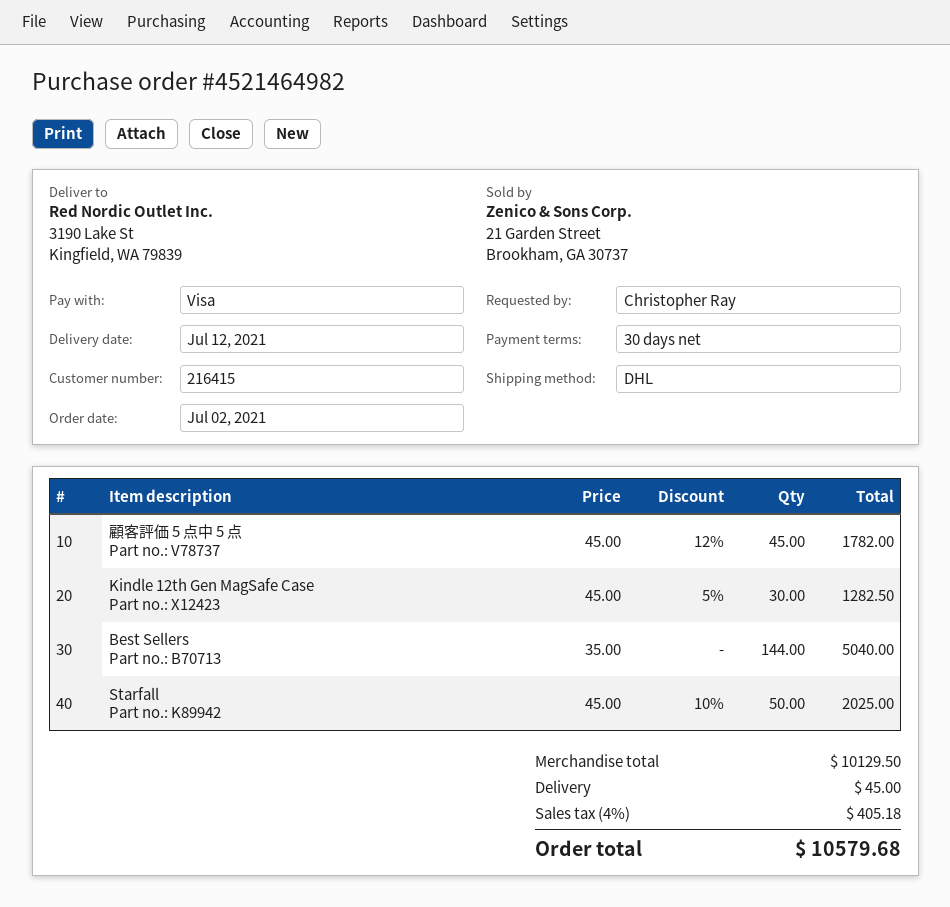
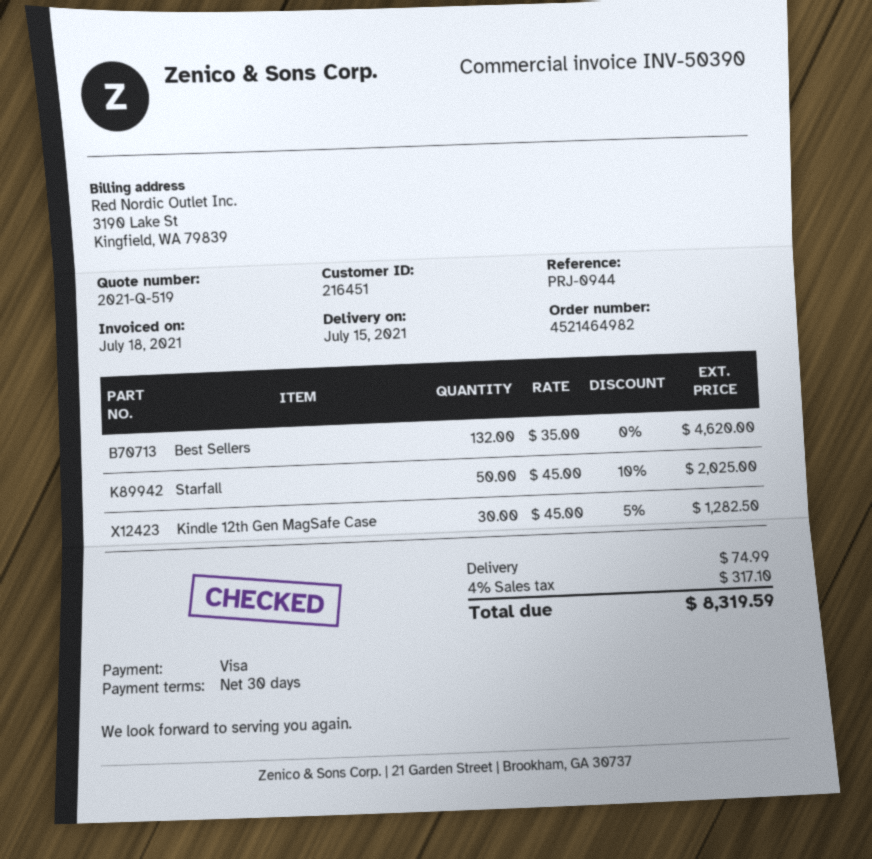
delivery date: 2021-07-12 -> 2021-07-15
customer number: 216415 -> 216451
顧客評価 5 点中 5 点: 45 x 45.00 - 12% = 1782.00 -> none
Best Sellers: 144 x 35.00 = 5040.00 -> 132 x 35.00 = 4620.00
shipping: 45.00 -> 74.99
tax: 4% = 405.18 -> 4% = 317.10
total: 10579.68 -> 8319.59

